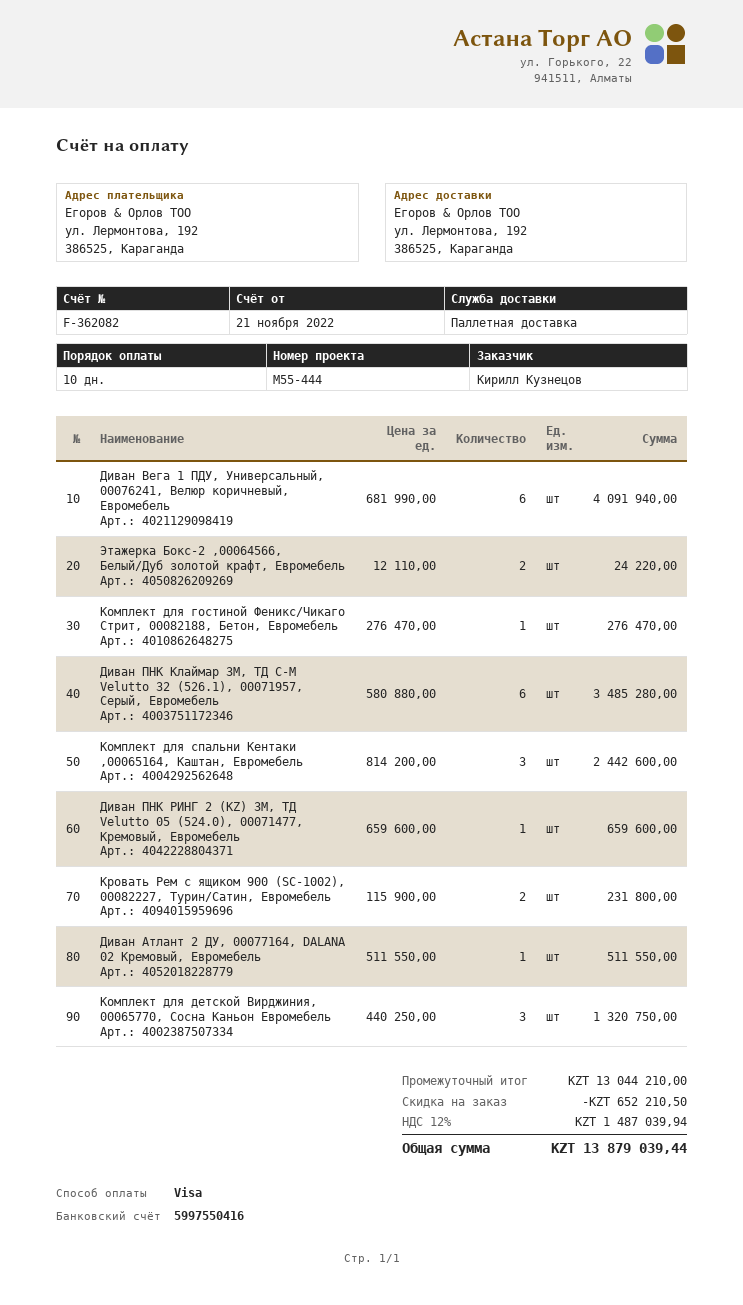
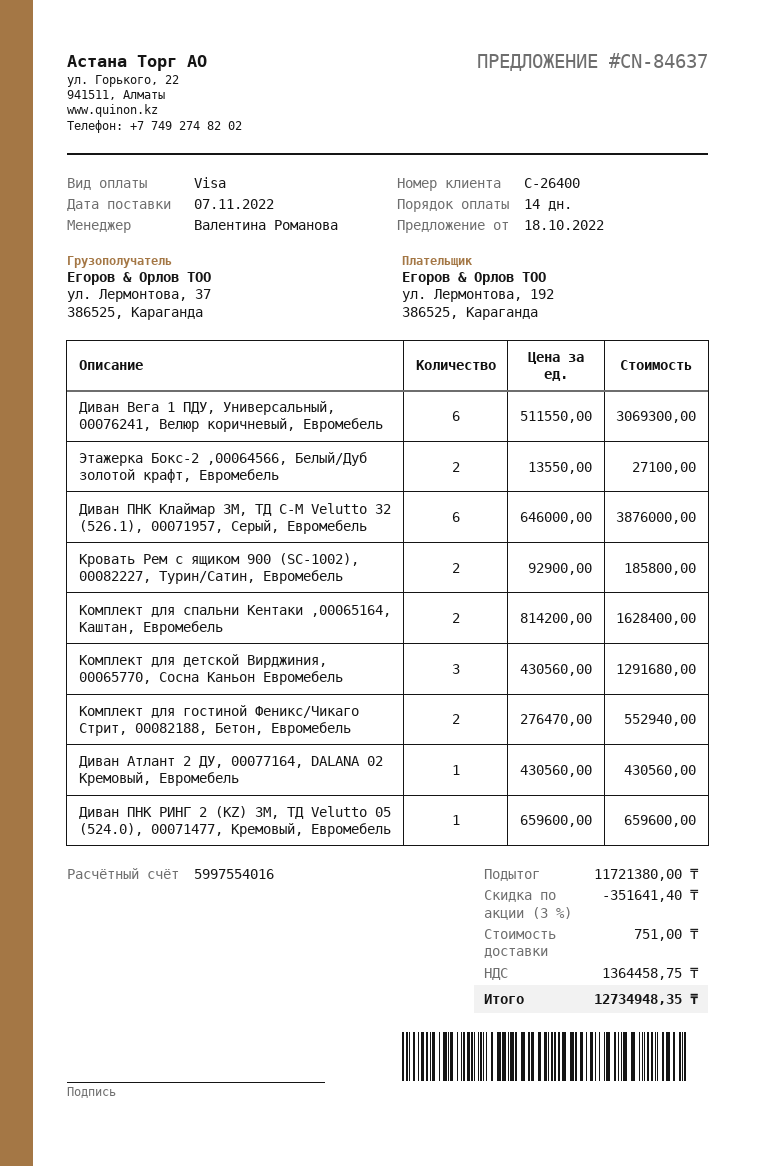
payment terms: 10 days -> 14 days
bank account: 5997550416 -> 5997554016
ship to: ул. Лермонтова, 192, 386525, Караганда -> ул. Лермонтова, 37, 386525, Караганда
Диван Вега 1 ПДУ, Универсальный, 00076241, Велюр коричневый, Евромебель: 6 x 681990.00 = 4091940.00 -> 6 x 511550.00 = 3069300.00
Этажерка Бокс-2 ,00064566, Белый/Дуб золотой крафт, Евромебель: 2 x 12110.00 = 24220.00 -> 2 x 13550.00 = 27100.00
Комплект для гостиной Феникс/Чикаго Стрит, 00082188, Бетон, Евромебель: 1 x 276470.00 = 276470.00 -> 2 x 276470.00 = 552940.00
Диван ПНК Клаймар 3M, ТД С-М Velutto 32 (526.1), 00071957, Серый, Евромебель: 6 x 580880.00 = 3485280.00 -> 6 x 646000.00 = 3876000.00
Комплект для спальни Кентаки ,00065164, Каштан, Евромебель: 3 x 814200.00 = 2442600.00 -> 2 x 814200.00 = 1628400.00
Кровать Рем с ящиком 900 (SC-1002), 00082227, Турин/Сатин, Евромебель: 2 x 115900.00 = 231800.00 -> 2 x 92900.00 = 185800.00
Диван Атлант 2 ДУ, 00077164, DALANA 02 Кремовый, Евромебель: 1 x 511550.00 = 511550.00 -> 1 x 430560.00 = 430560.00
Комплект для детской Вирджиния, 00065770, Сосна Каньон Евромебель: 3 x 440250.00 = 1320750.00 -> 3 x 430560.00 = 1291680.00
subtotal: 13044210.00 -> 11721380.00
discount: 652210.50 -> 351641.40
shipping: none -> 751.00
tax: 1487039.94 -> 1364458.75
total: 13879039.44 -> 12734948.35

